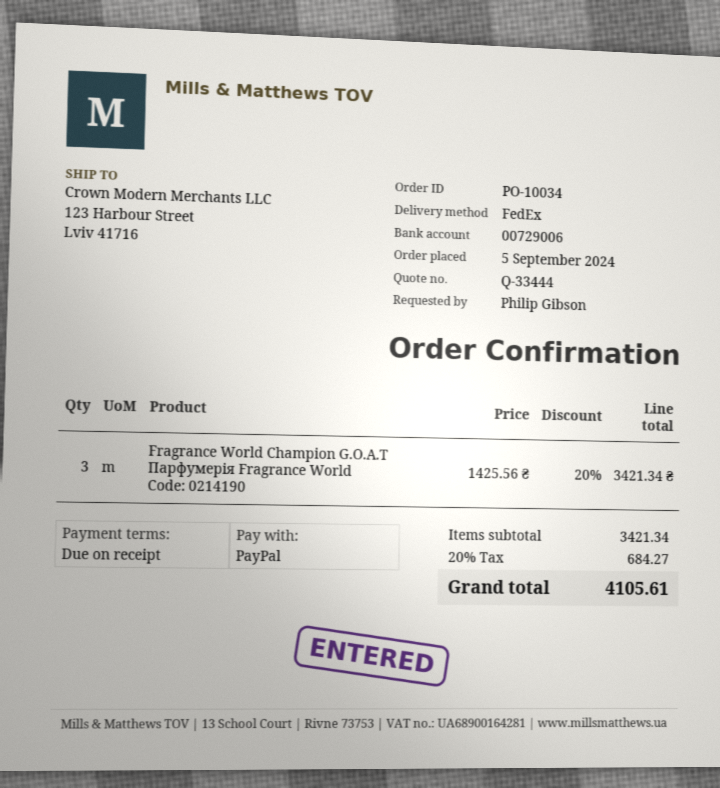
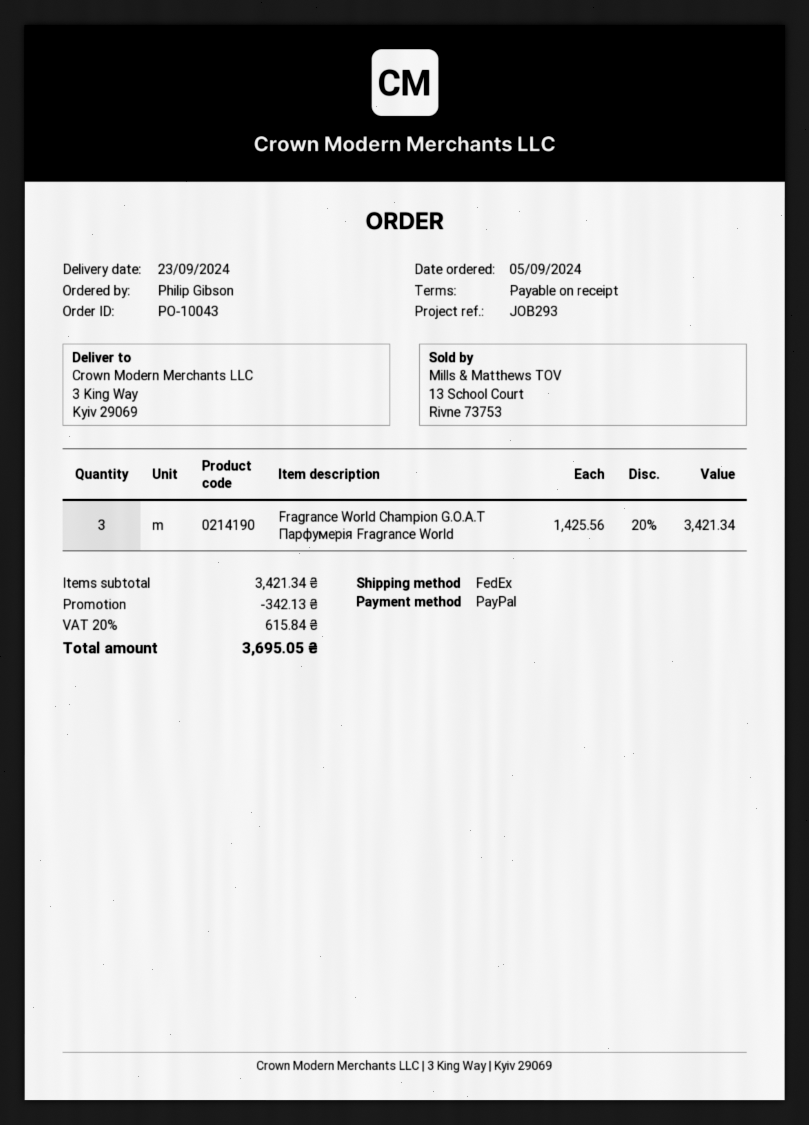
order number: PO-10034 -> PO-10043
ship to: 123 Harbour Street, Lviv 41716 -> 3 King Way, Kyiv 29069
discount: none -> 342.13
tax: 20% = 684.27 -> 20% = 615.84
total: 4105.61 -> 3695.05

